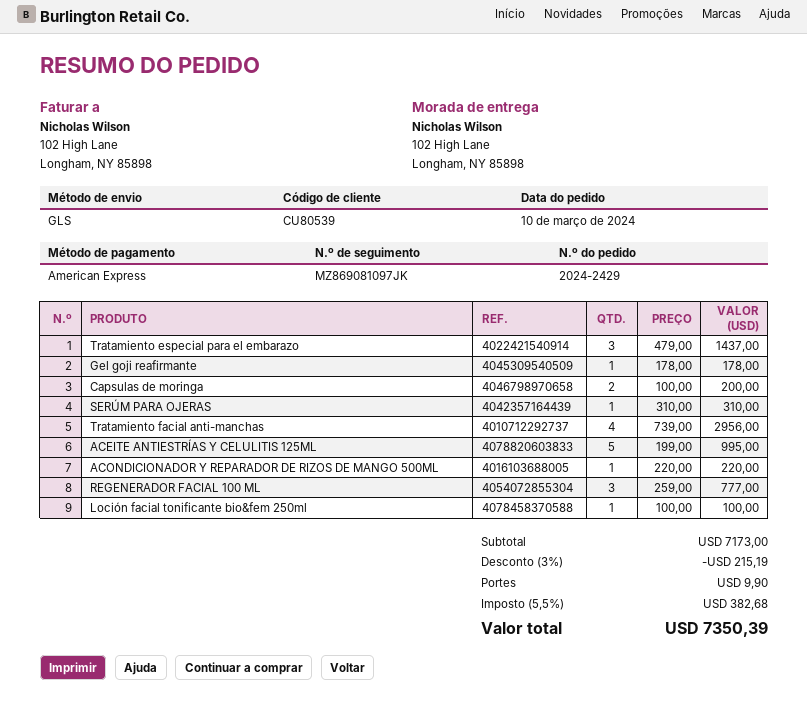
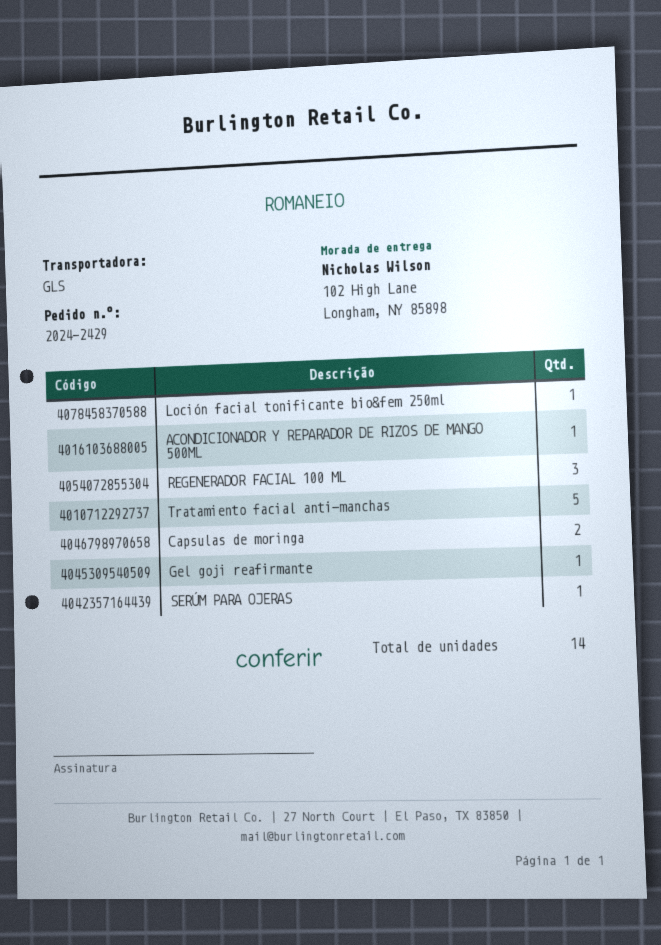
Tratamiento especial para el embarazo: 3 -> none
Tratamiento facial anti-manchas: 4 -> 5
ACEITE ANTIESTRÍAS Y CELULITIS 125ML: 5 -> none

